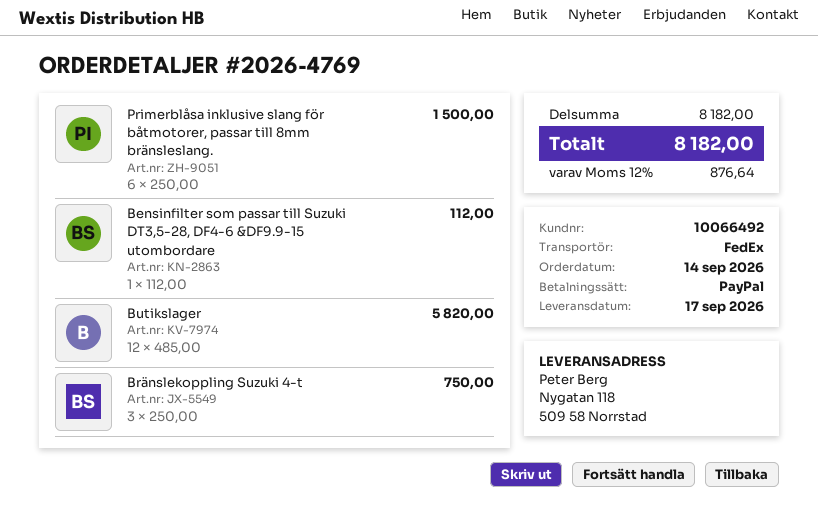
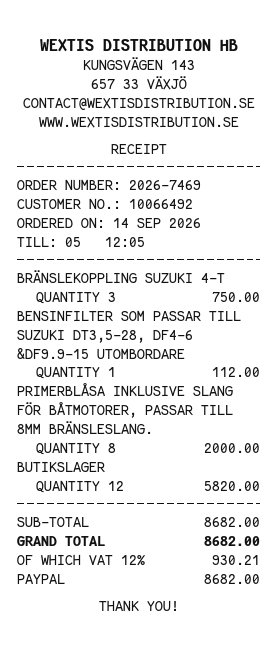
order number: 2026-4769 -> 2026-7469
Primerblåsa inklusive slang för båtmotorer, passar till 8mm bränsleslang.: 6 for 1500.00 -> 8 for 2000.00
subtotal: 8182.00 -> 8682.00
tax: 12% = 876.64 -> 12% = 930.21
total: 8182.00 -> 8682.00

